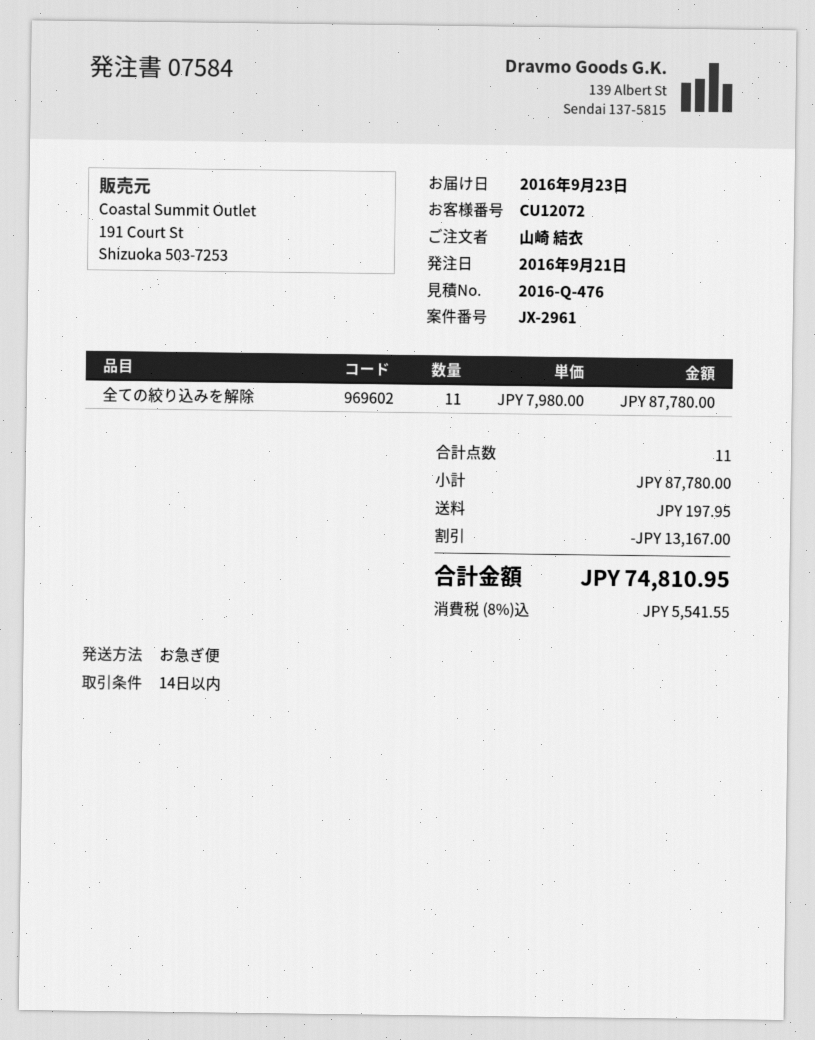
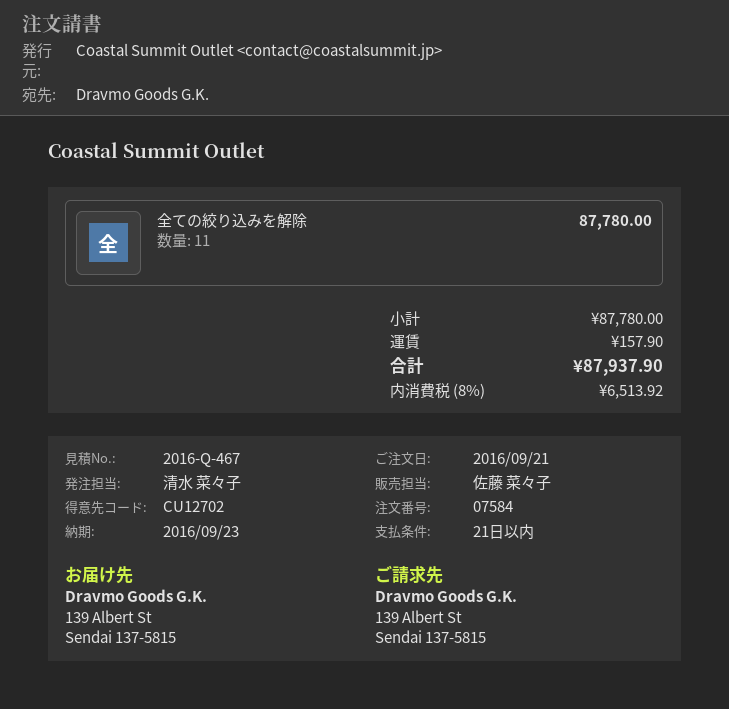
quote number: 2016-Q-476 -> 2016-Q-467
payment terms: 14 days -> 21 days
customer number: CU12072 -> CU12702
ordered by: 山崎 結衣 -> 清水 菜々子
discount: 13167.00 -> none
shipping: 197.95 -> 157.90
tax: 8% = 5541.55 -> 8% = 6513.92
total: 74810.95 -> 87937.90

